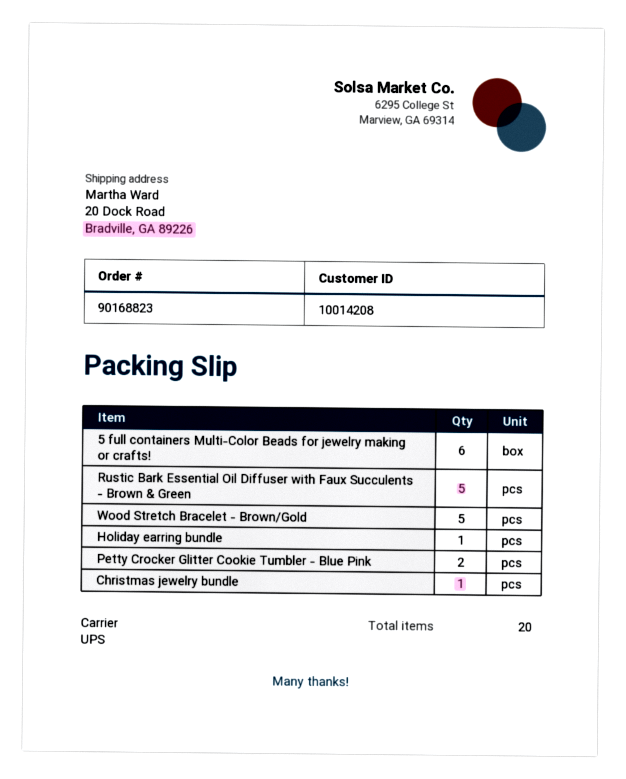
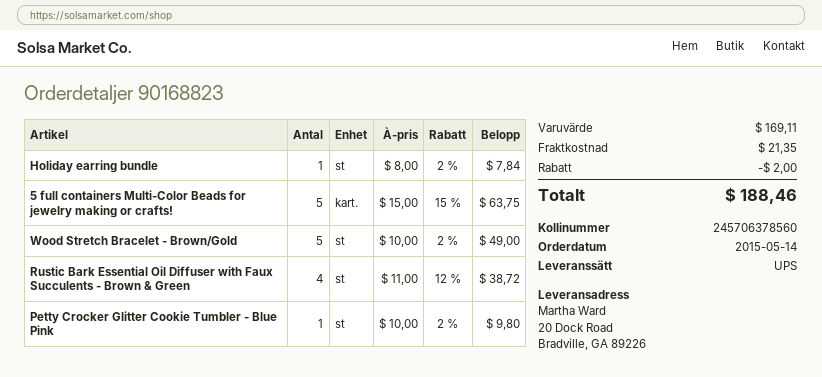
5 full containers Multi-Color Beads for jewelry making or crafts!: 6 -> 5
Rustic Bark Essential Oil Diffuser with Faux Succulents - Brown & Green: 5 -> 4
Petty Crocker Glitter Cookie Tumbler - Blue Pink: 2 -> 1
Christmas jewelry bundle: 1 -> none

